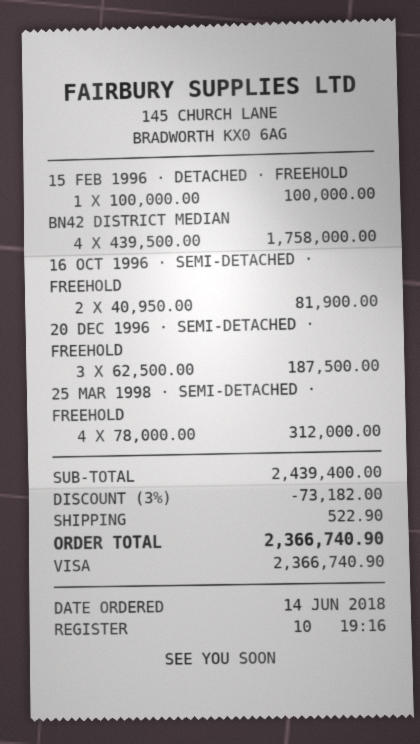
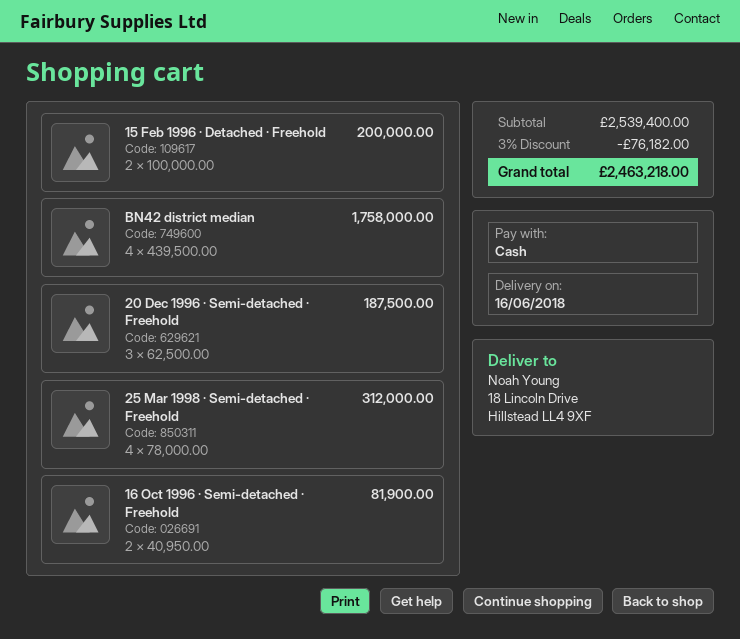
payment method: Visa -> cash
15 FEB 1996 · DETACHED · FREEHOLD: 1 x 100000.00 = 100000.00 -> 2 x 100000.00 = 200000.00
subtotal: 2439400.00 -> 2539400.00
discount: 3% = 73182.00 -> 3% = 76182.00
shipping: 522.90 -> none
total: 2366740.90 -> 2463218.00

